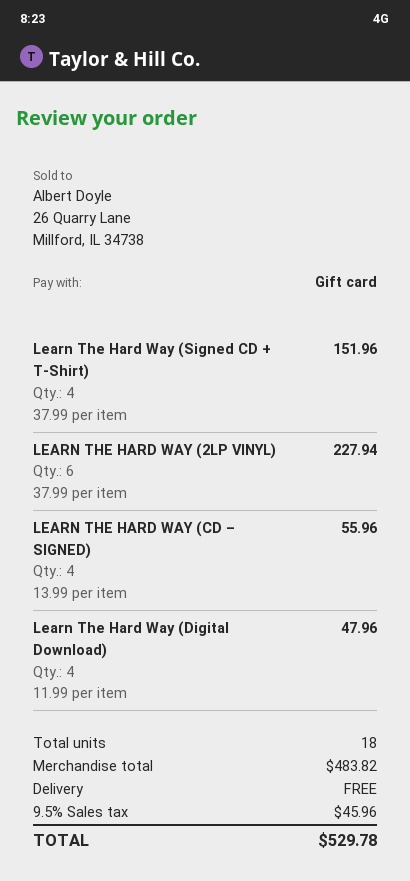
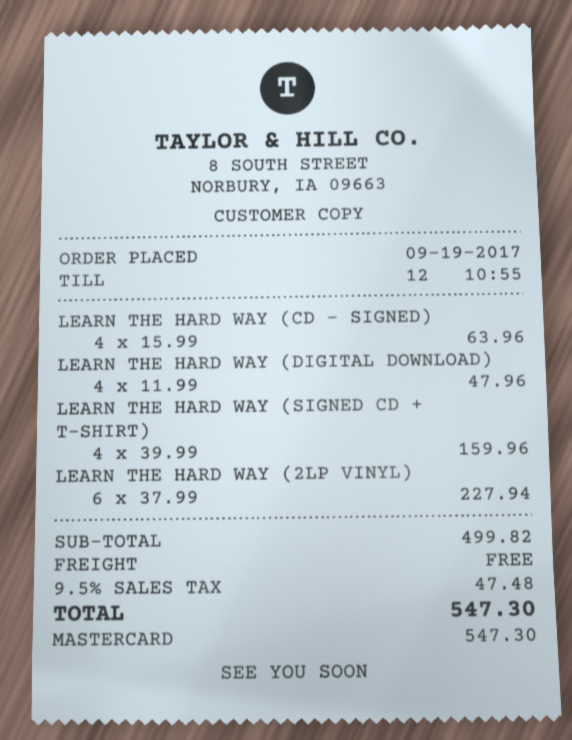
payment method: gift card -> Mastercard
Learn The Hard Way (Signed CD + T-Shirt): 4 x 37.99 = 151.96 -> 4 x 39.99 = 159.96
LEARN THE HARD WAY (CD – SIGNED): 4 x 13.99 = 55.96 -> 4 x 15.99 = 63.96
subtotal: 483.82 -> 499.82
tax: 9.5% = 45.96 -> 9.5% = 47.48
total: 529.78 -> 547.30

